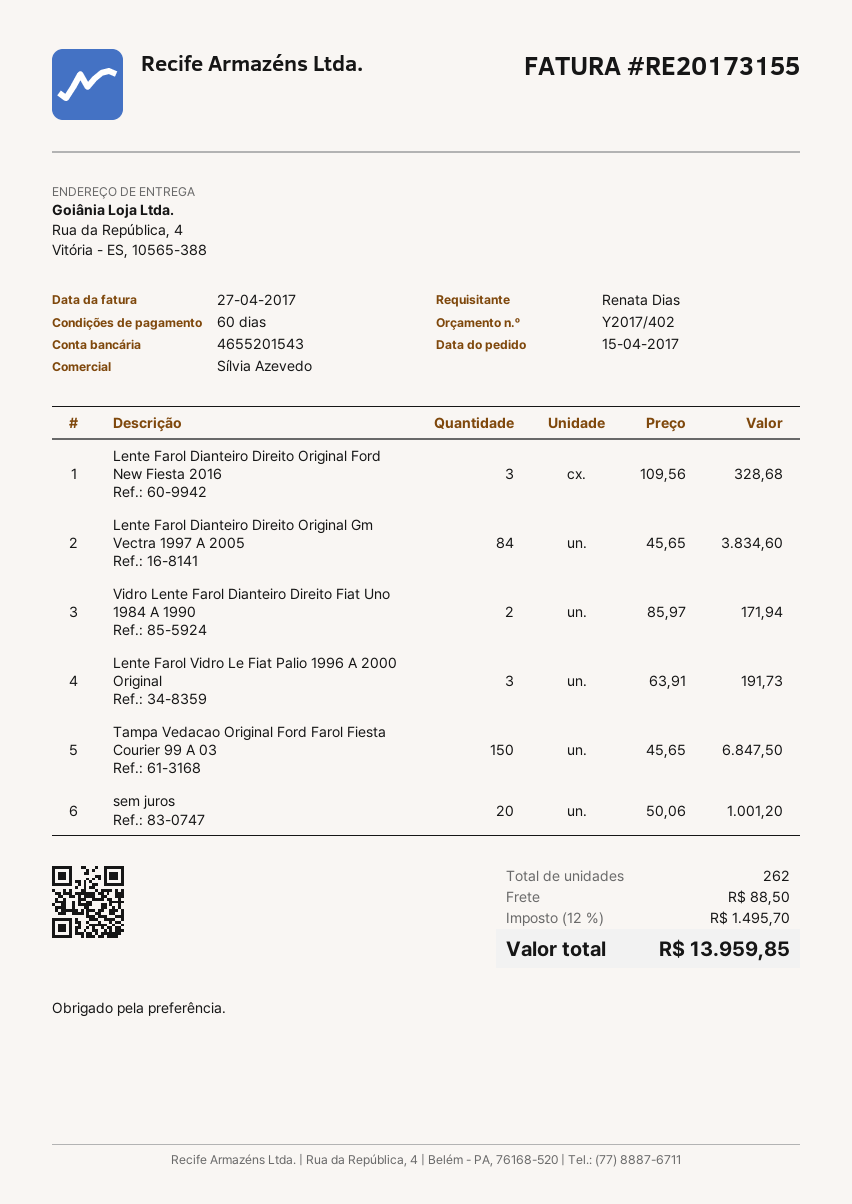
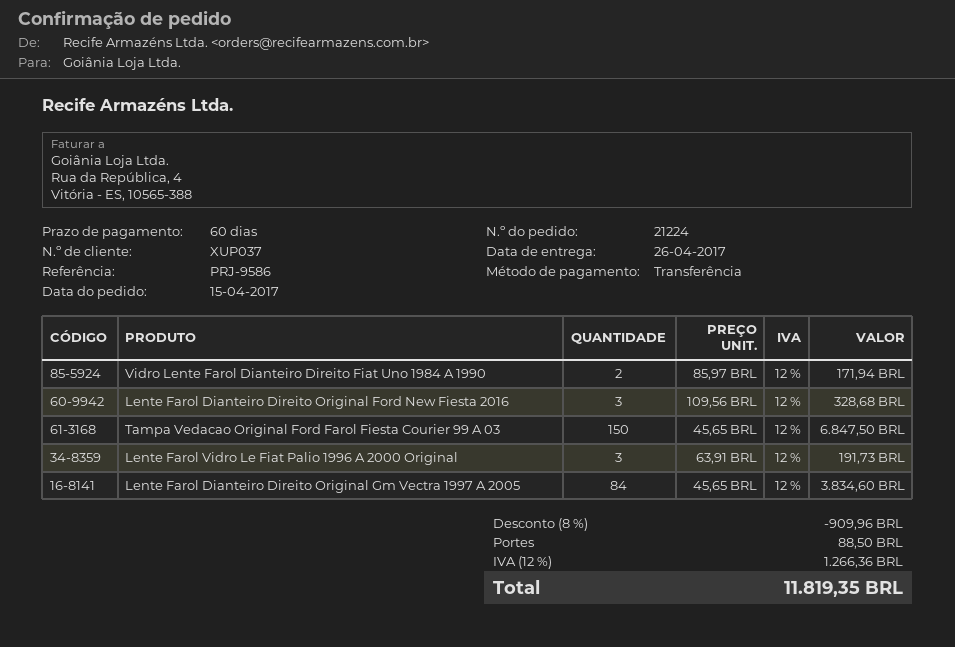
sem juros: 20 x 50.06 = 1001.20 -> none
discount: none -> 8% = 909.96
tax: 12% = 1495.70 -> 12% = 1266.36
total: 13959.85 -> 11819.35

